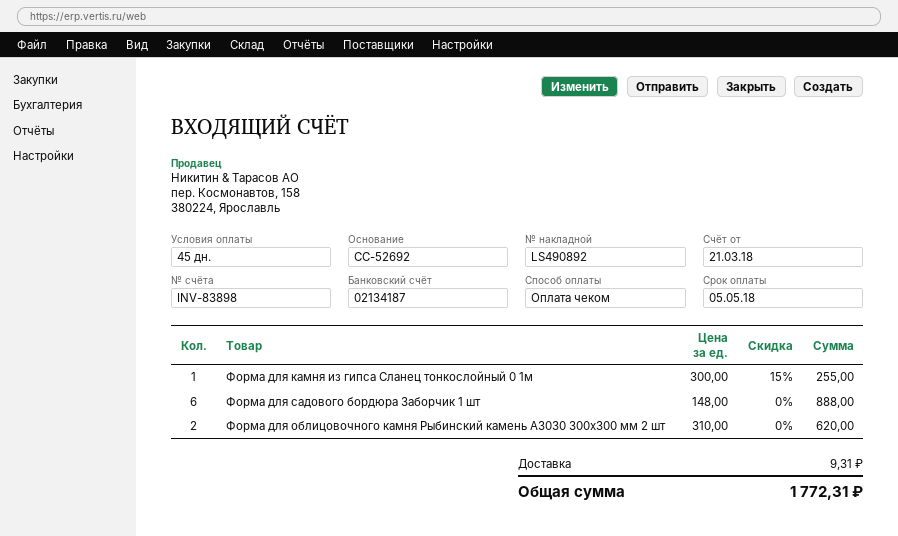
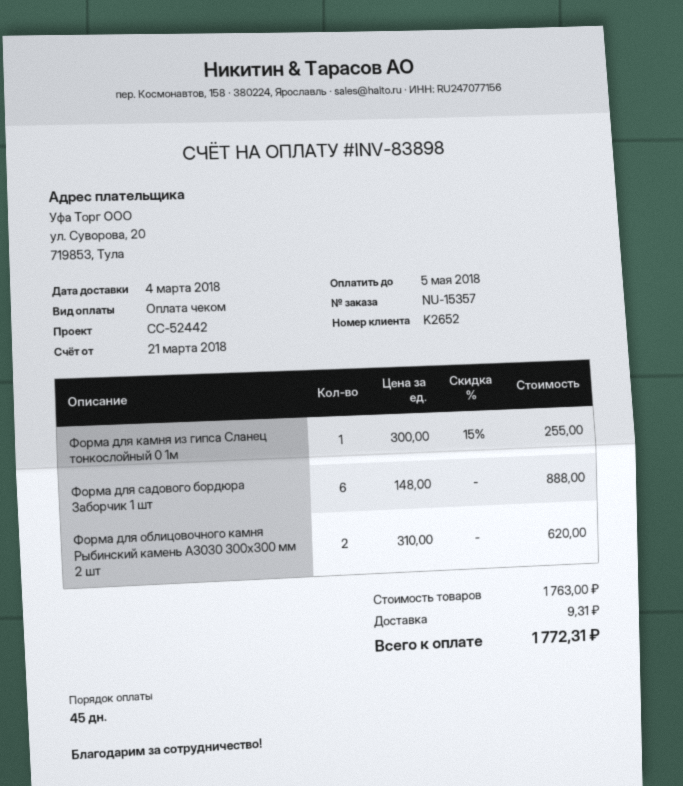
reference: CC-52692 -> CC-52442

